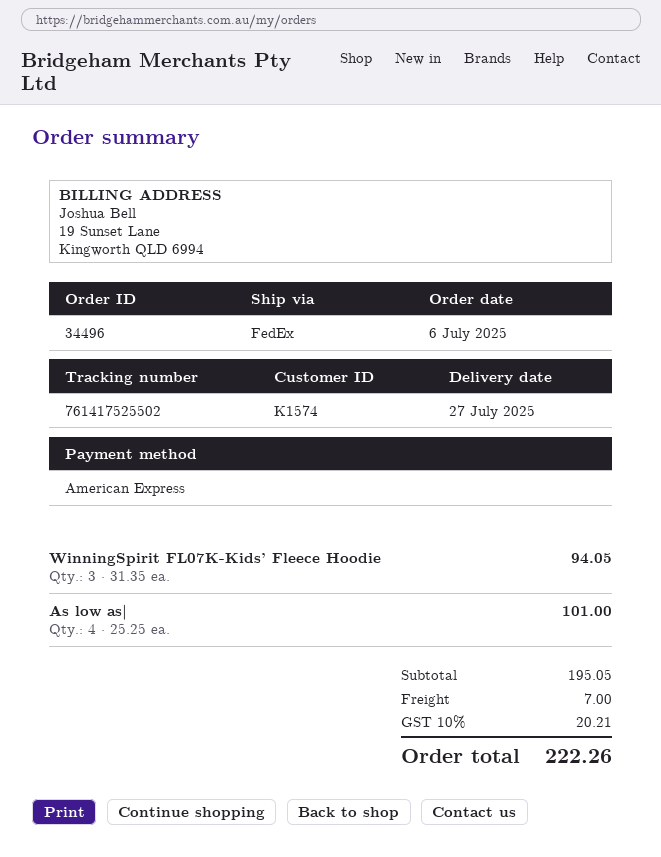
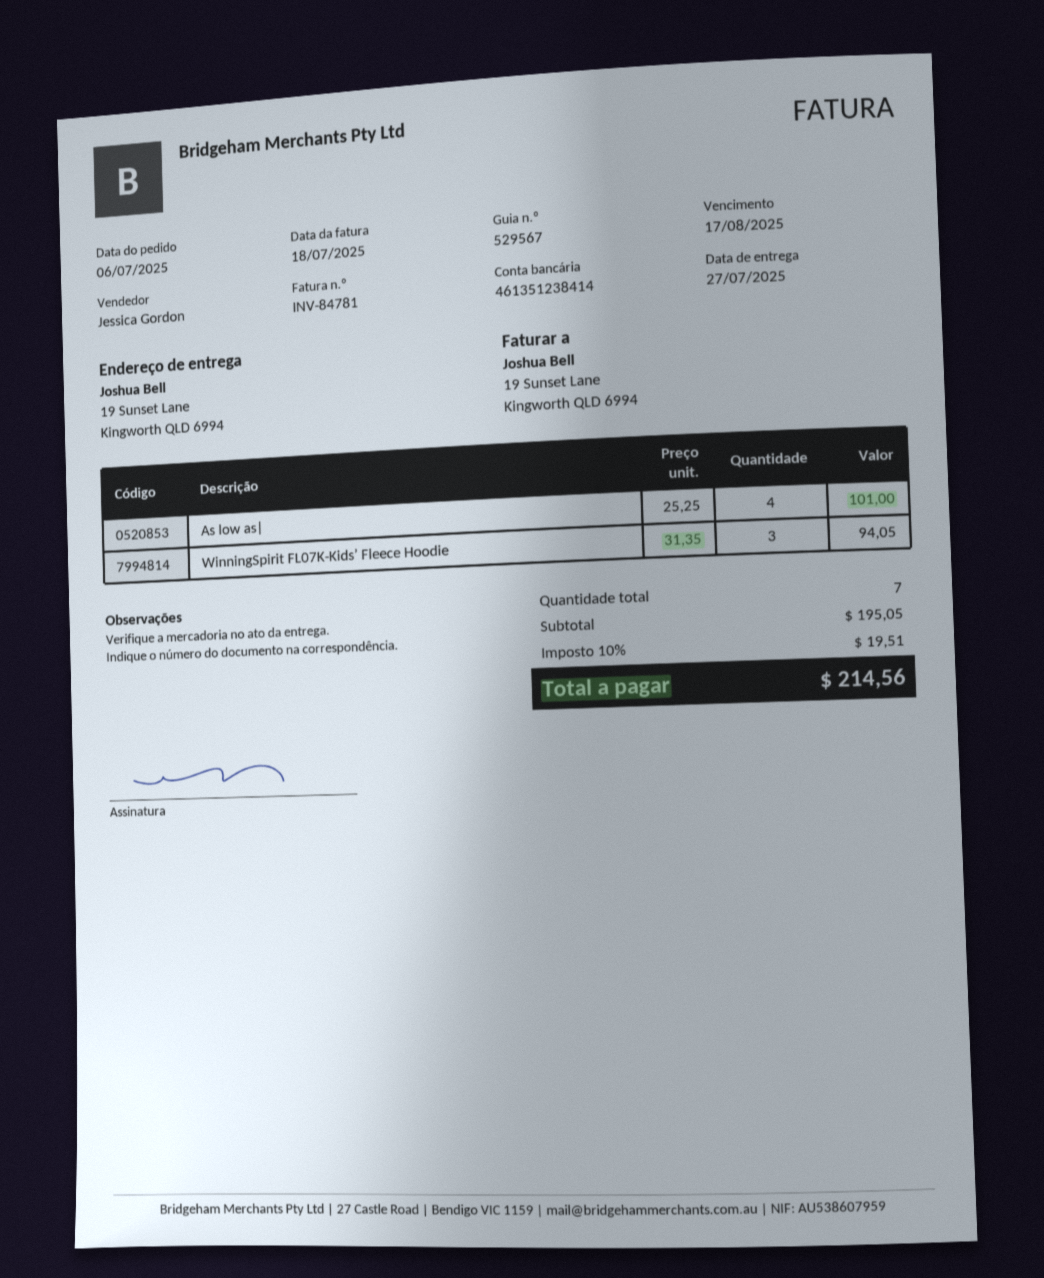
shipping: 7.00 -> none
tax: 10% = 20.21 -> 10% = 19.51
total: 222.26 -> 214.56

